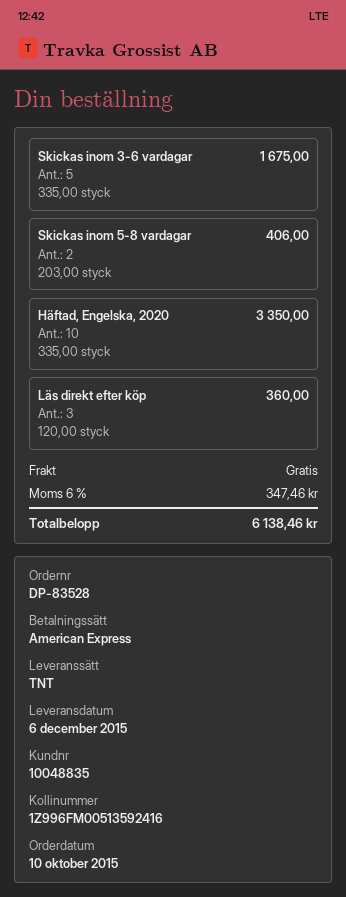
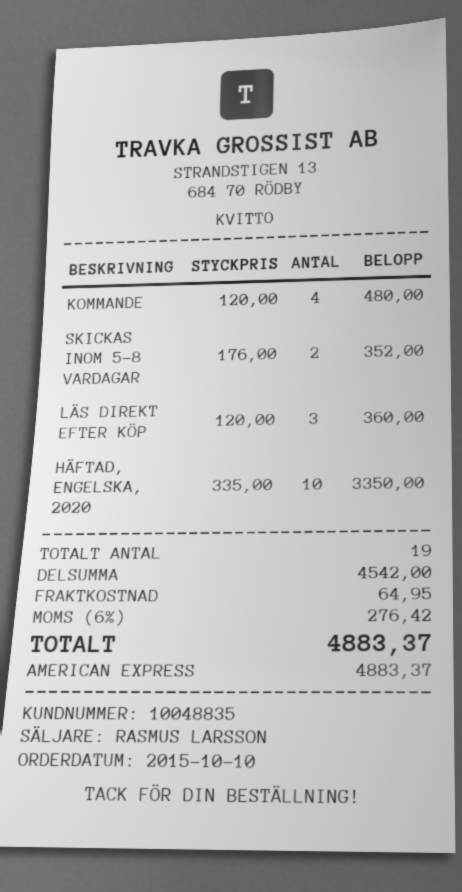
Skickas inom 3-6 vardagar: 5 x 335.00 = 1675.00 -> none
Skickas inom 5-8 vardagar: 2 x 203.00 = 406.00 -> 2 x 176.00 = 352.00
KOMMANDE: none -> 4 x 120.00 = 480.00
shipping: 0.00 -> 64.95
tax: 6% = 347.46 -> 6% = 276.42
total: 6138.46 -> 4883.37

